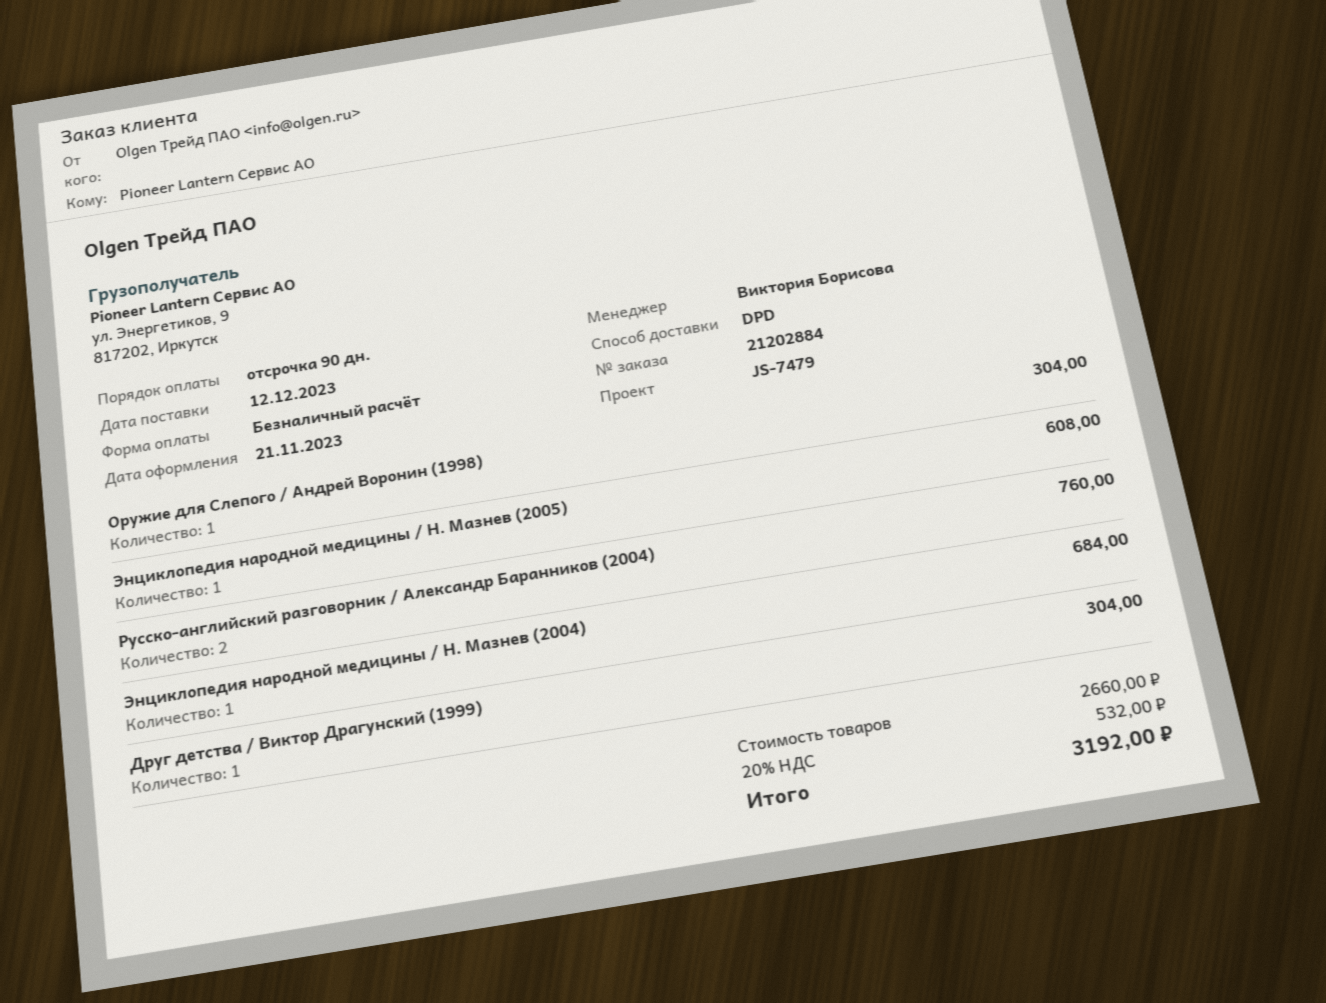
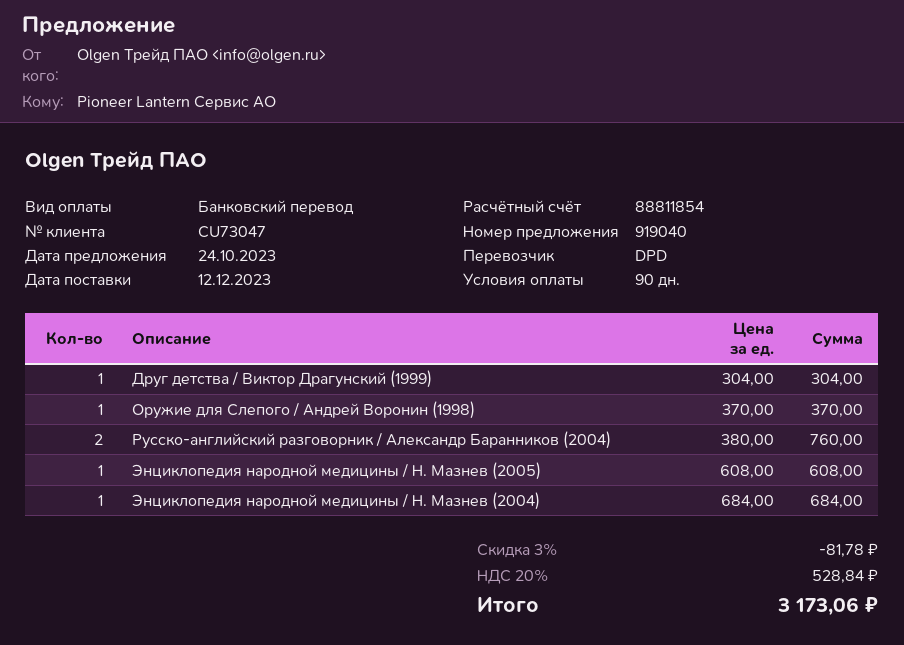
Оружие для Слепого / Андрей Воронин (1998): 1 for 304.00 -> 1 for 370.00
discount: none -> 3% = 81.78
tax: 20% = 532.00 -> 20% = 528.84
total: 3192.00 -> 3173.06

